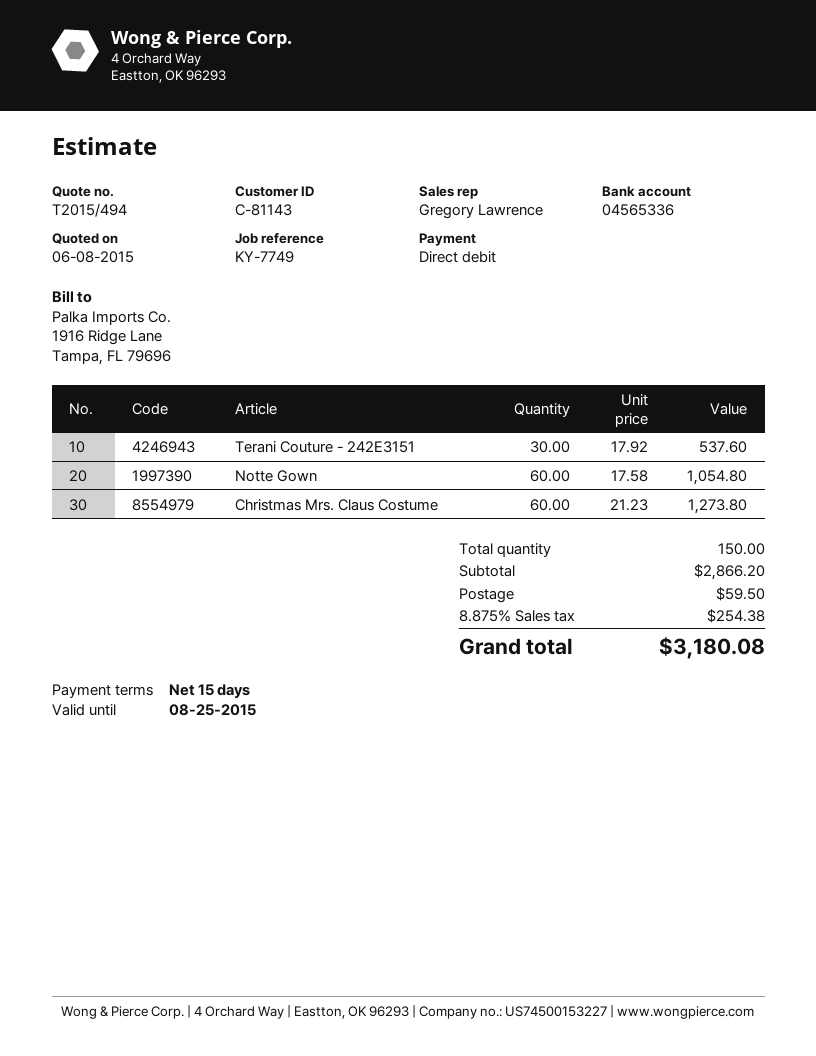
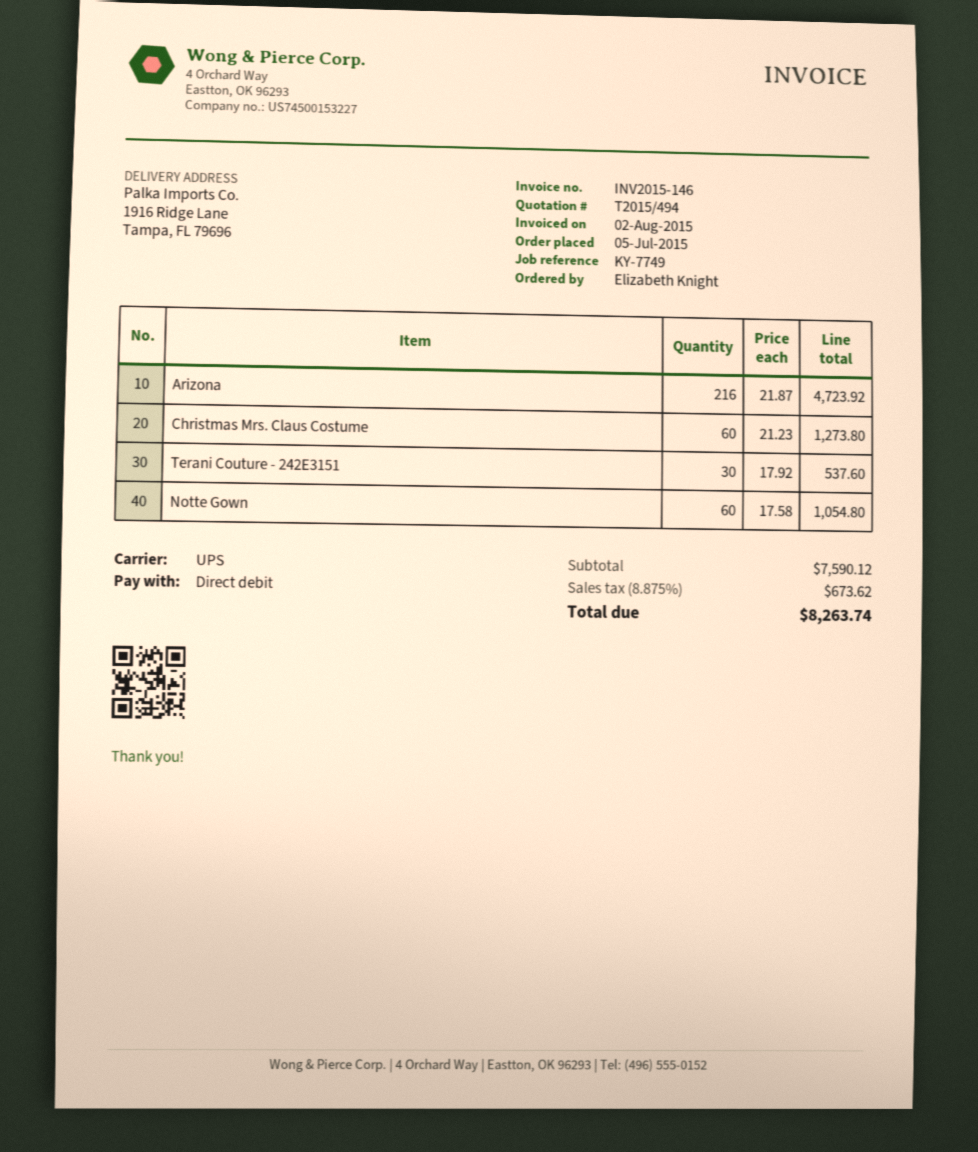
Arizona: none -> 216 x 21.87 = 4723.92
subtotal: 2866.20 -> 7590.12
shipping: 59.50 -> none
tax: 8.875% = 254.38 -> 8.875% = 673.62
total: 3180.08 -> 8263.74

